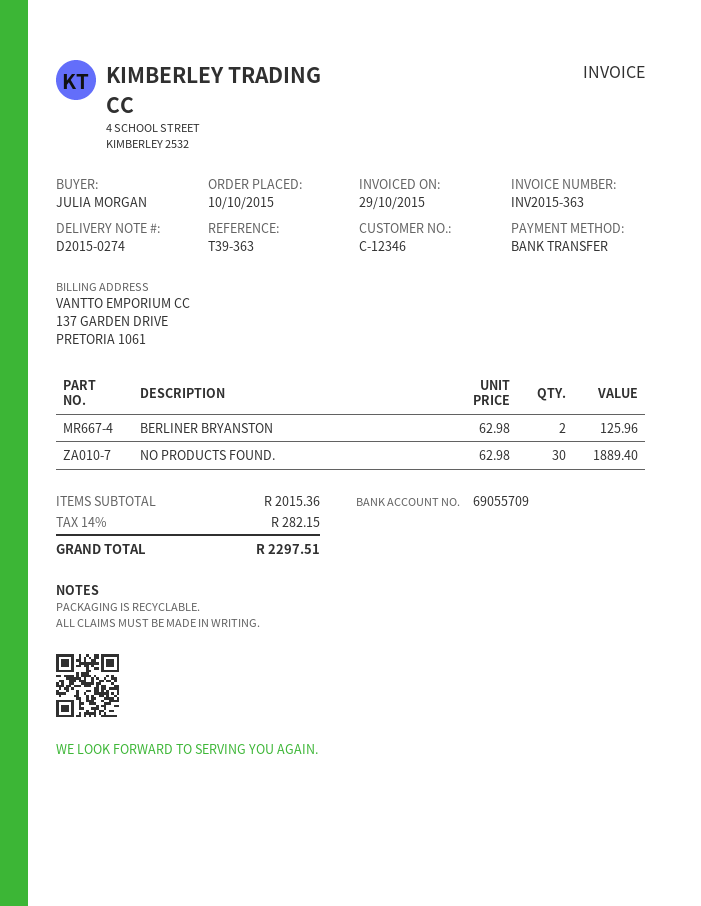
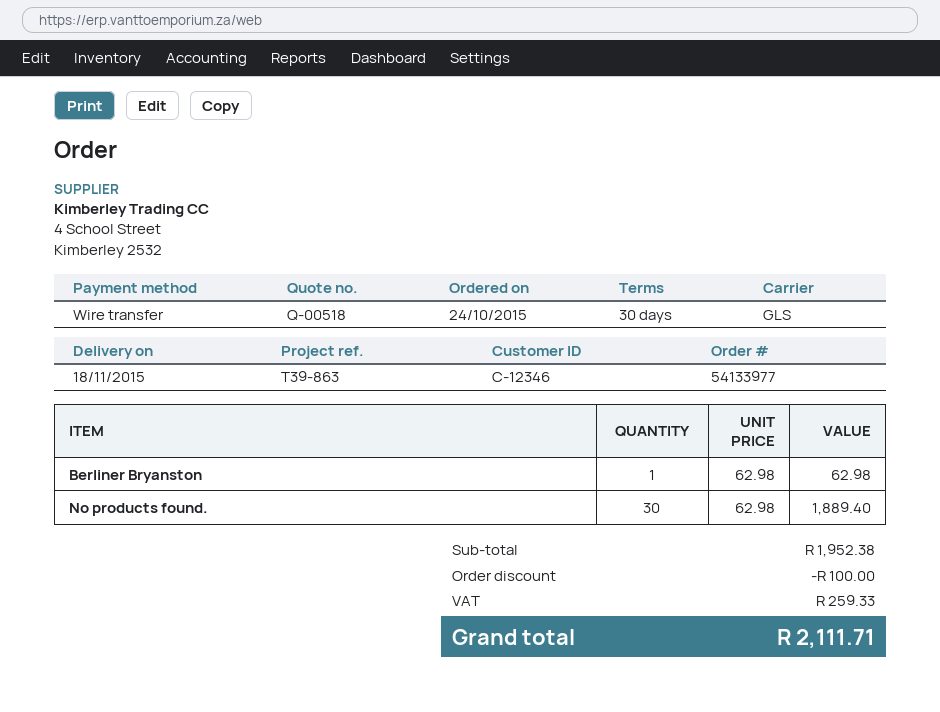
order date: 2015-10-10 -> 2015-10-24
reference: T39-363 -> T39-863
BERLINER BRYANSTON: 2 x 62.98 = 125.96 -> 1 x 62.98 = 62.98
subtotal: 2015.36 -> 1952.38
discount: none -> 100.00
tax: 282.15 -> 259.33
total: 2297.51 -> 2111.71

